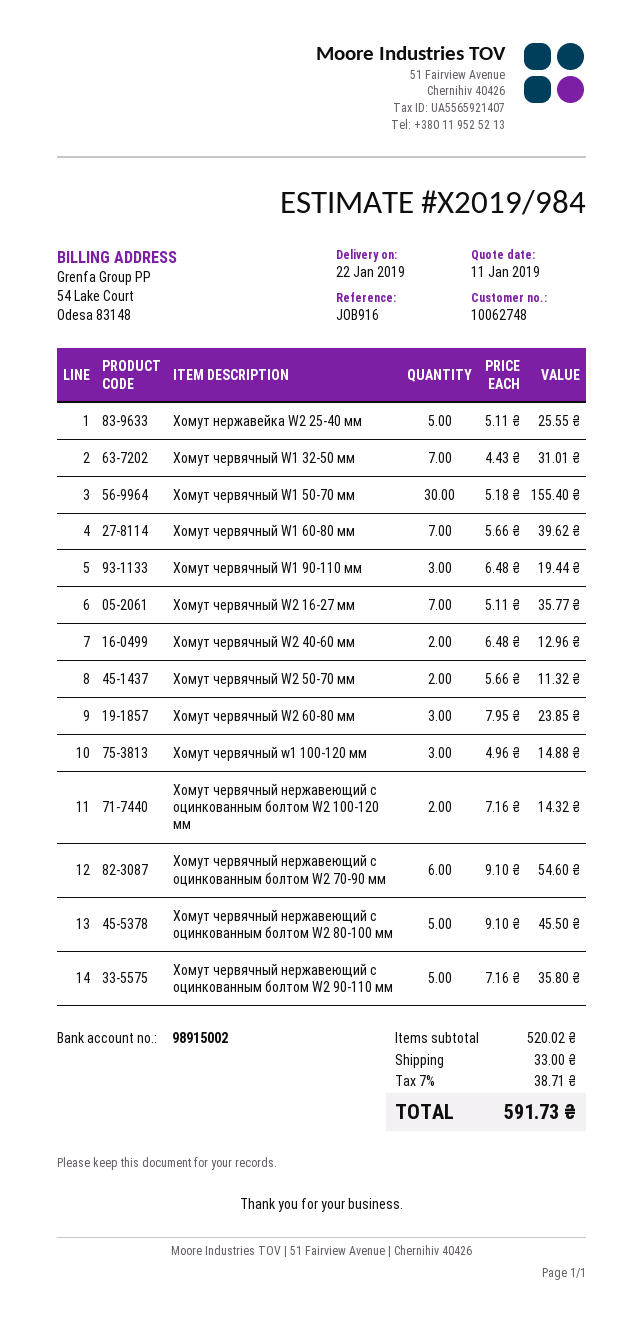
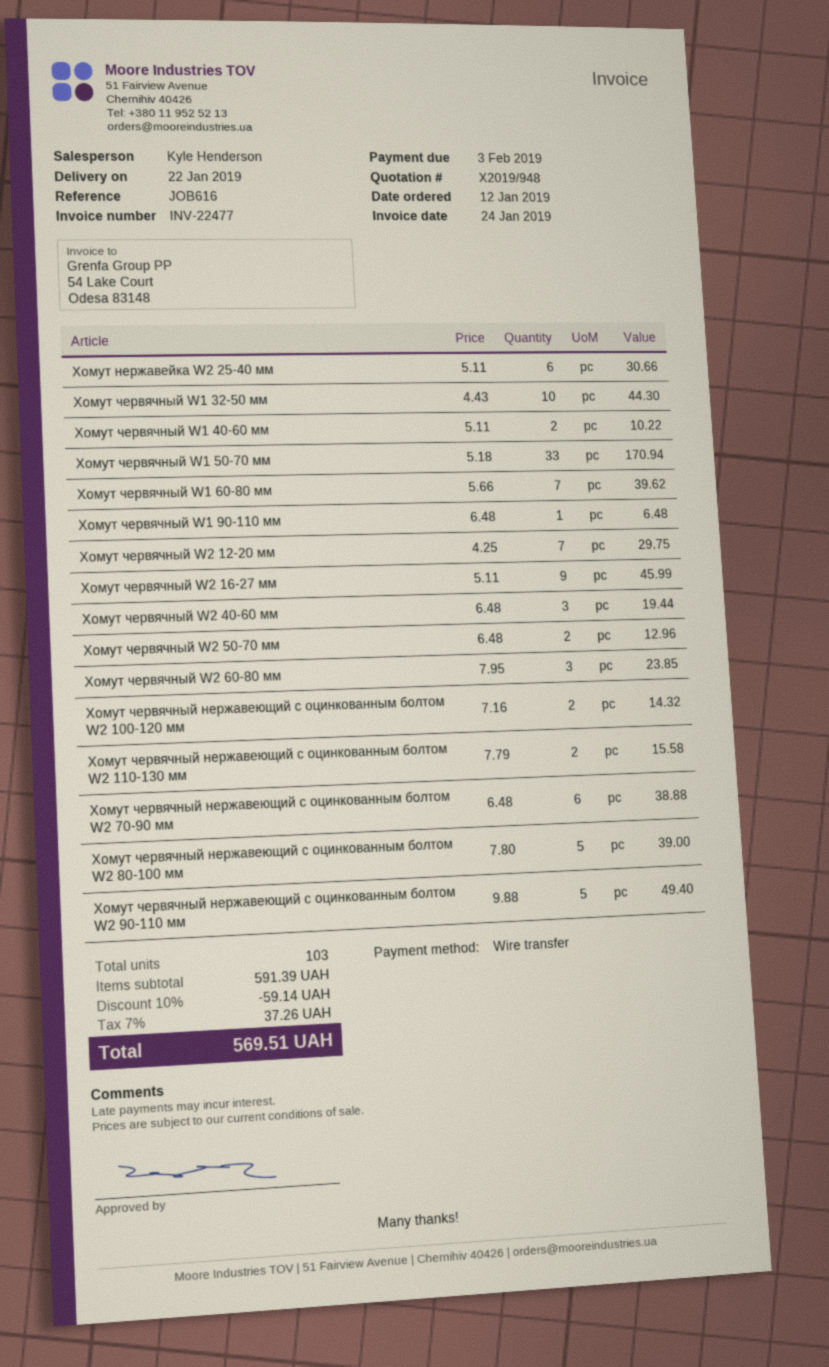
quote number: X2019/984 -> X2019/948
reference: JOB916 -> JOB616
Хомут нержавейка W2 25-40 мм: 5 x 5.11 = 25.55 -> 6 x 5.11 = 30.66
Хомут червячный W1 32-50 мм: 7 x 4.43 = 31.01 -> 10 x 4.43 = 44.30
Хомут червячный W1 50-70 мм: 30 x 5.18 = 155.40 -> 33 x 5.18 = 170.94
Хомут червячный W1 90-110 мм: 3 x 6.48 = 19.44 -> 1 x 6.48 = 6.48
Хомут червячный W2 16-27 мм: 7 x 5.11 = 35.77 -> 9 x 5.11 = 45.99
Хомут червячный W2 40-60 мм: 2 x 6.48 = 12.96 -> 3 x 6.48 = 19.44
Хомут червячный W2 50-70 мм: 2 x 5.66 = 11.32 -> 2 x 6.48 = 12.96
Хомут червячный w1 100-120 мм: 3 x 4.96 = 14.88 -> none
Хомут червячный нержавеющий с оцинкованным болтом W2 70-90 мм: 6 x 9.10 = 54.60 -> 6 x 6.48 = 38.88
Хомут червячный нержавеющий с оцинкованным болтом W2 80-100 мм: 5 x 9.10 = 45.50 -> 5 x 7.80 = 39.00
Хомут червячный нержавеющий с оцинкованным болтом W2 90-110 мм: 5 x 7.16 = 35.80 -> 5 x 9.88 = 49.40
Хомут червячный W1 40-60 мм: none -> 2 x 5.11 = 10.22
Хомут червячный W2 12-20 мм: none -> 7 x 4.25 = 29.75
Хомут червячный нержавеющий с оцинкованным болтом W2 110-130 мм: none -> 2 x 7.79 = 15.58
subtotal: 520.02 -> 591.39
discount: none -> 10% = 59.14
shipping: 33.00 -> none
tax: 7% = 38.71 -> 7% = 37.26
total: 591.73 -> 569.51

